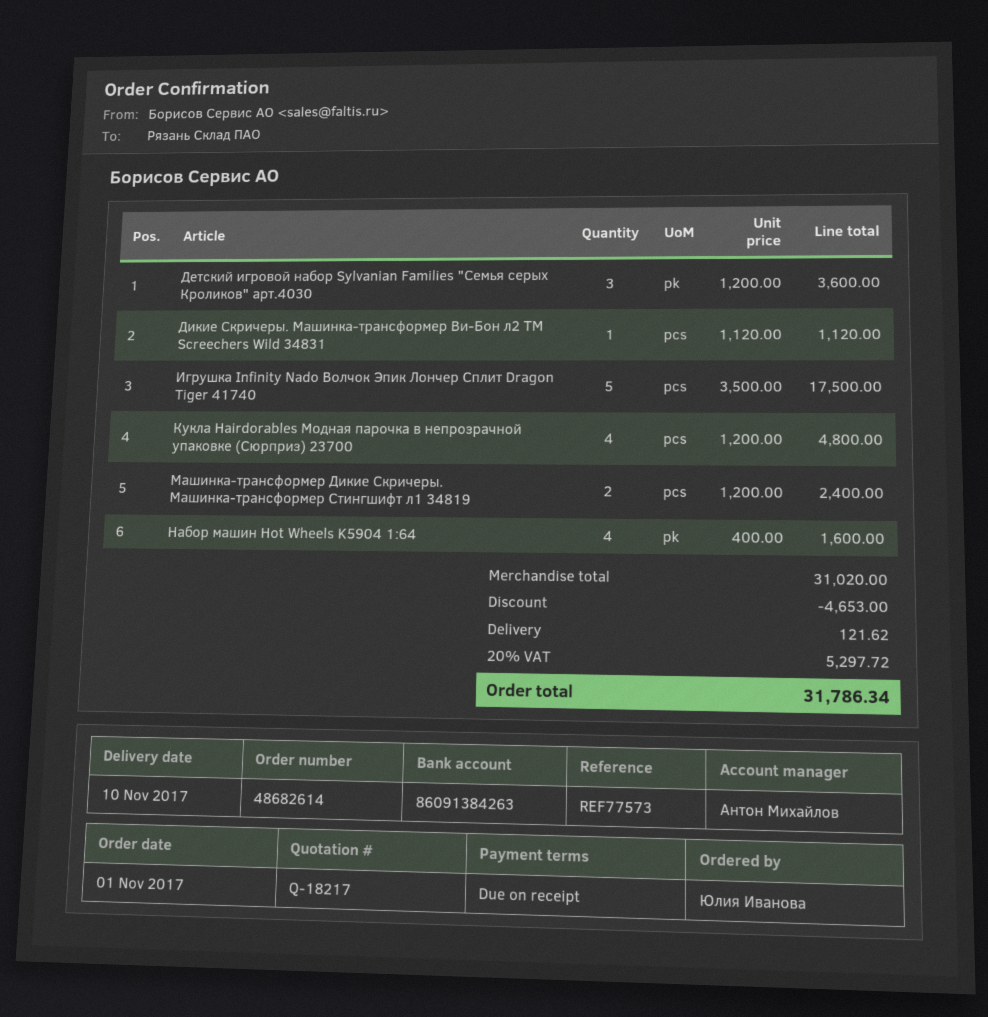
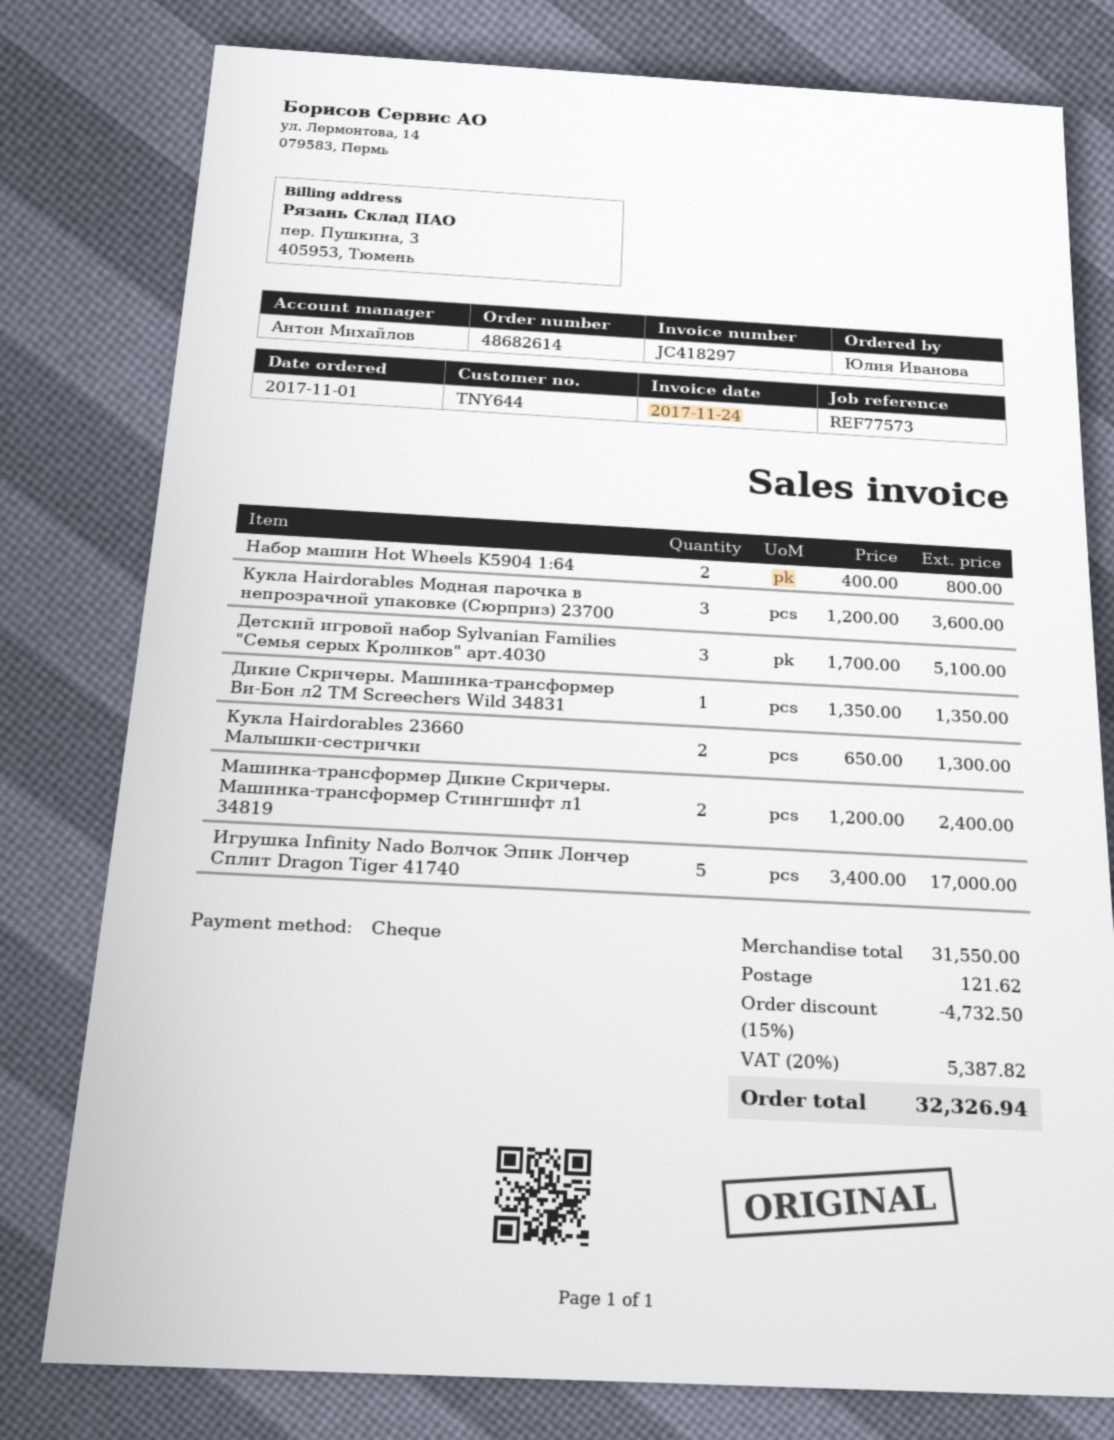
Детский игровой набор Sylvanian Families "Семья серых Кроликов" арт.4030: 3 x 1200.00 = 3600.00 -> 3 x 1700.00 = 5100.00
Дикие Скричеры. Машинка-трансформер Ви-Бон л2 ТМ Screechers Wild 34831: 1 x 1120.00 = 1120.00 -> 1 x 1350.00 = 1350.00
Игрушка Infinity Nado Волчок Эпик Лончер Сплит Dragon Tiger 41740: 5 x 3500.00 = 17500.00 -> 5 x 3400.00 = 17000.00
Кукла Hairdorables Модная парочка в непрозрачной упаковке (Сюрприз) 23700: 4 x 1200.00 = 4800.00 -> 3 x 1200.00 = 3600.00
Набор машин Hot Wheels K5904 1:64: 4 x 400.00 = 1600.00 -> 2 x 400.00 = 800.00
Кукла Hairdorables 23660 Малышки-сестрички: none -> 2 x 650.00 = 1300.00
subtotal: 31020.00 -> 31550.00
discount: 4653.00 -> 4732.50
tax: 20% = 5297.72 -> 20% = 5387.82
total: 31786.34 -> 32326.94

